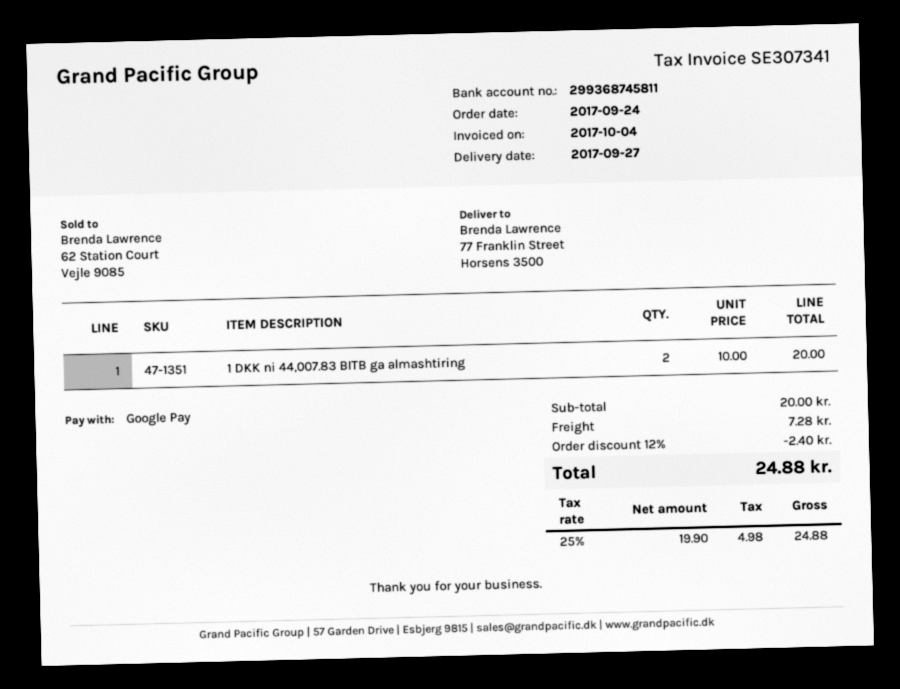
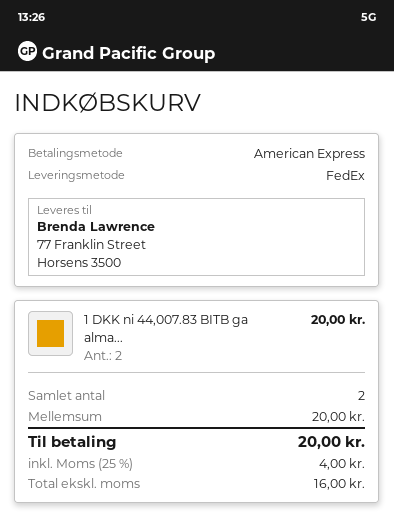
payment method: Google Pay -> American Express
discount: 12% = 2.40 -> none
shipping: 7.28 -> none
net: 19.90 -> 16.00
tax: 25% = 4.98 -> 25% = 4.00
total: 24.88 -> 20.00

